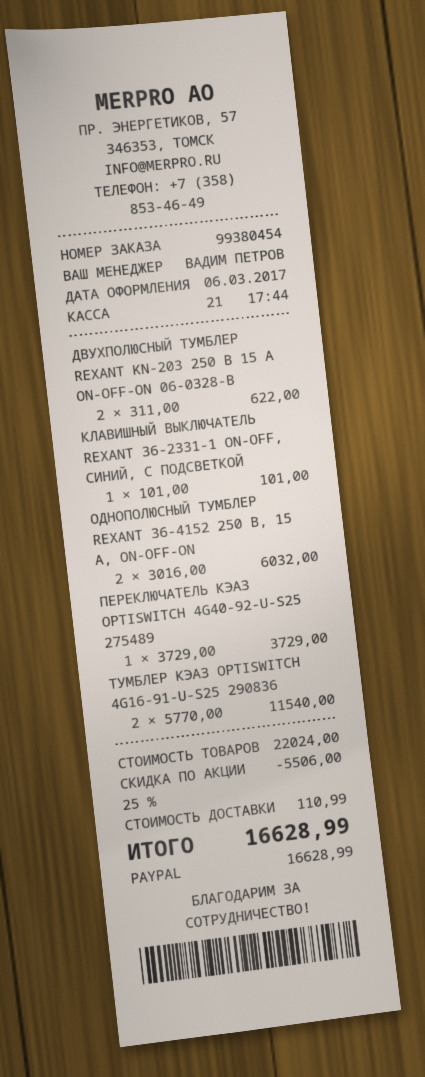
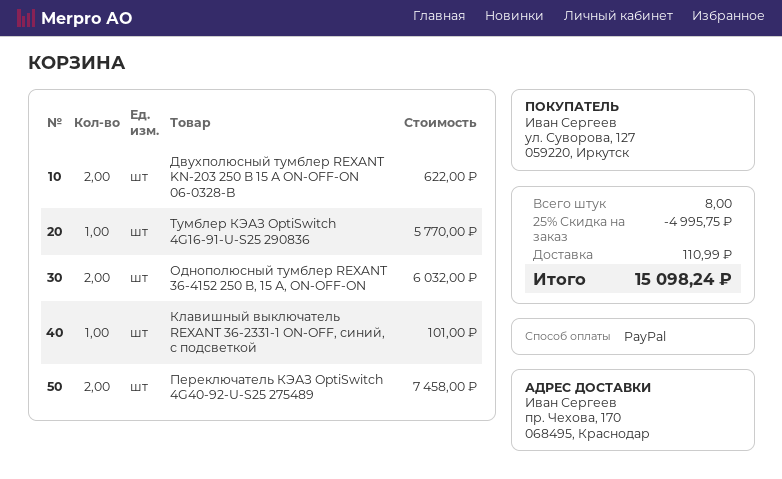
ПЕРЕКЛЮЧАТЕЛЬ КЭАЗ OPTISWITCH 4G40-92-U-S25 275489: 1 for 3729.00 -> 2 for 7458.00
ТУМБЛЕР КЭАЗ OPTISWITCH 4G16-91-U-S25 290836: 2 for 11540.00 -> 1 for 5770.00
discount: 25% = 5506.00 -> 25% = 4995.75
total: 16628.99 -> 15098.24

